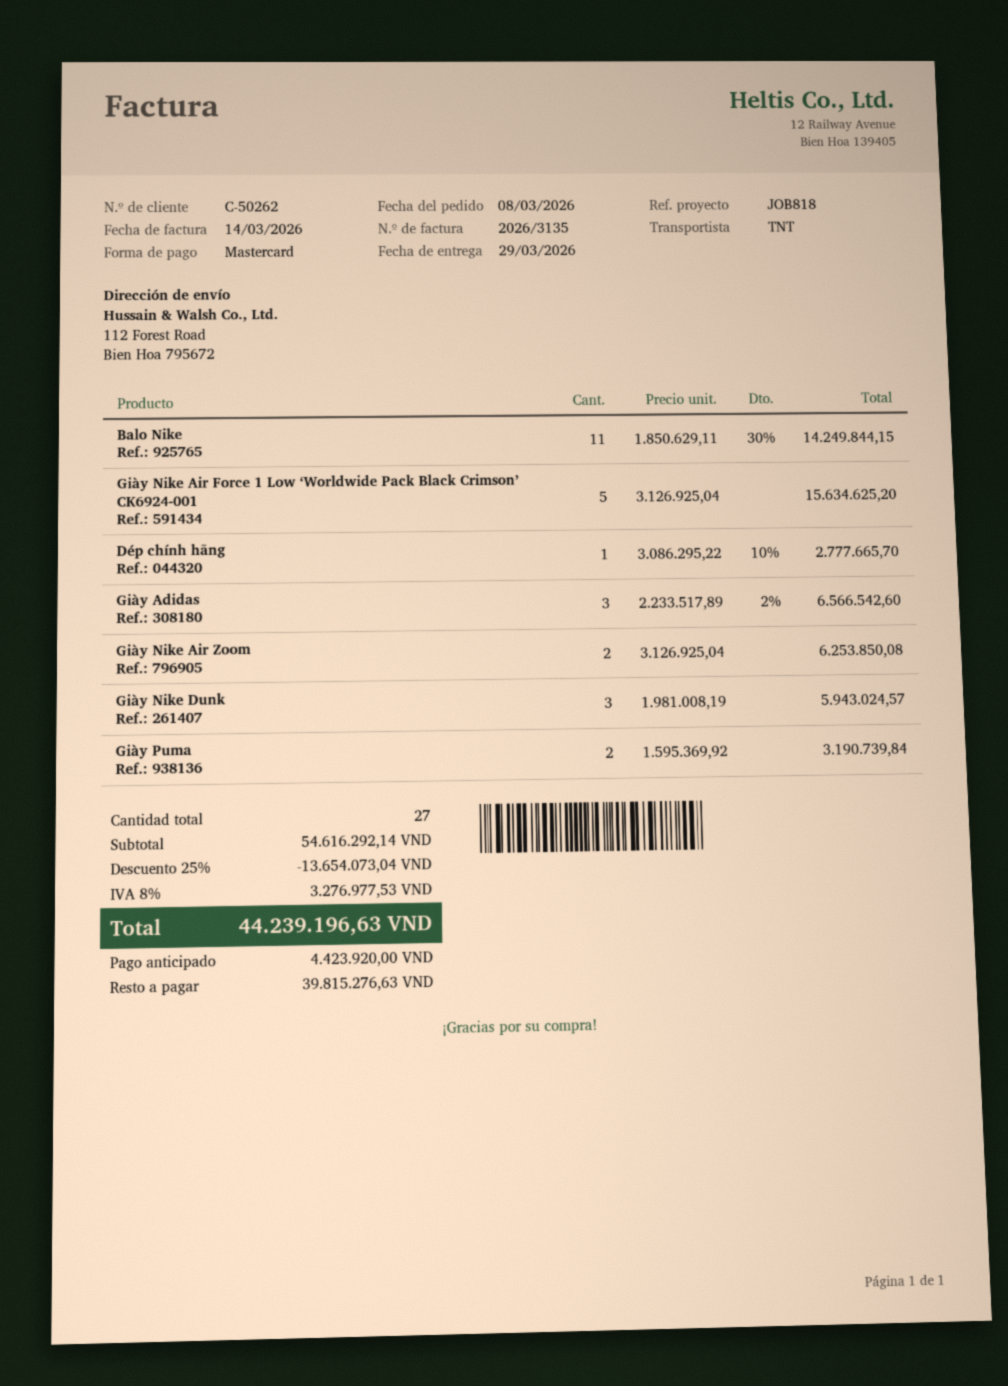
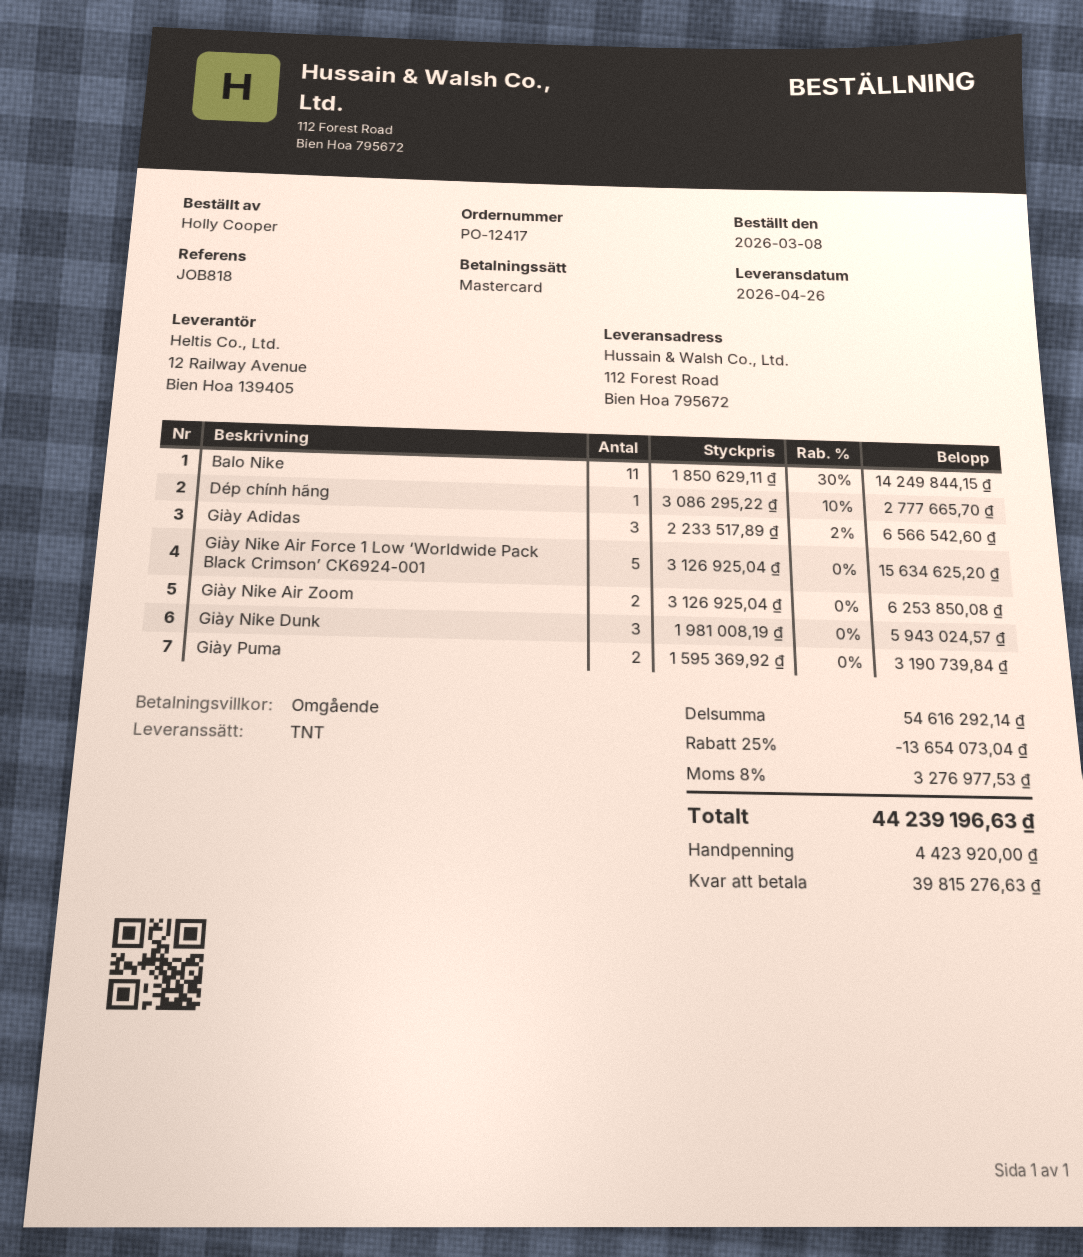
delivery date: 2026-03-29 -> 2026-04-26

